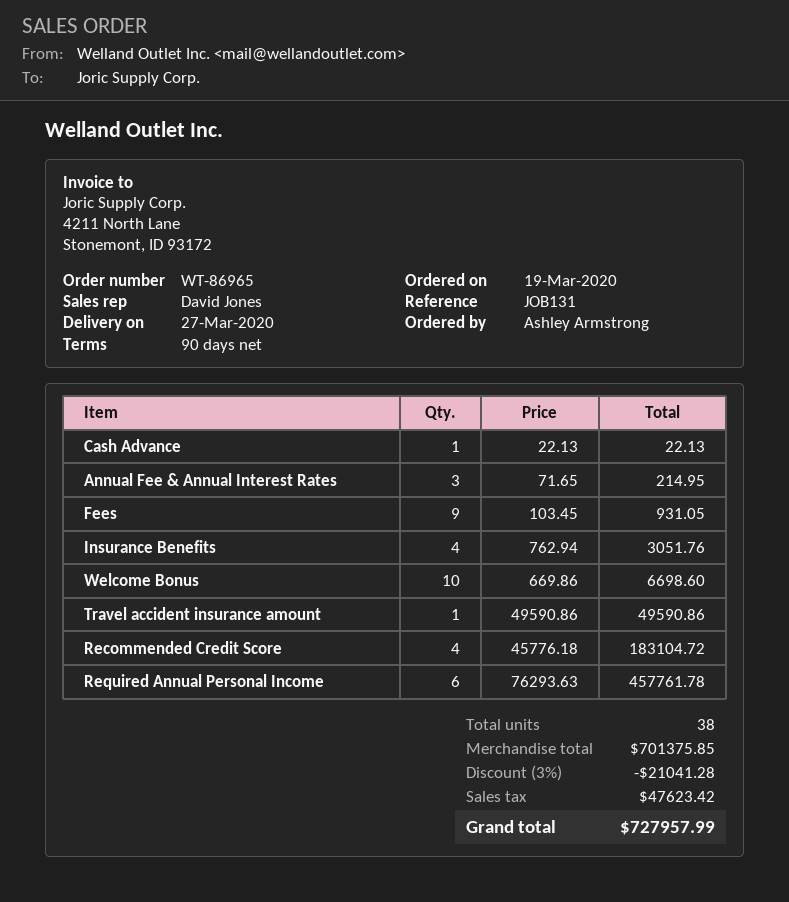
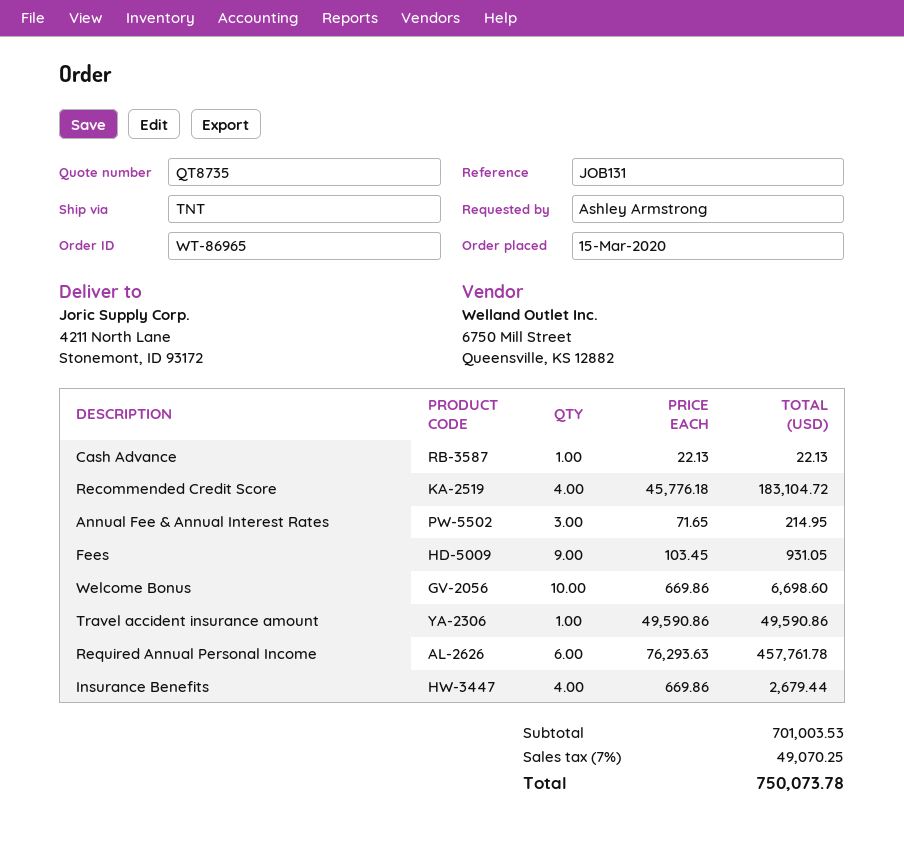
order date: 2020-03-19 -> 2020-03-15
Insurance Benefits: 4 x 762.94 = 3051.76 -> 4 x 669.86 = 2679.44
subtotal: 701375.85 -> 701003.53
discount: 3% = 21041.28 -> none
tax: 47623.42 -> 49070.25
total: 727957.99 -> 750073.78

